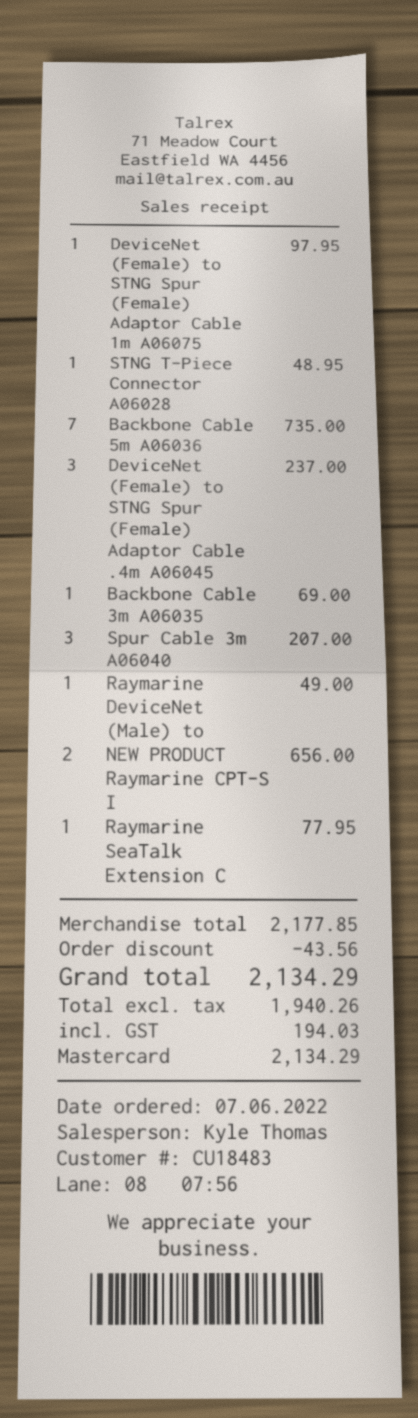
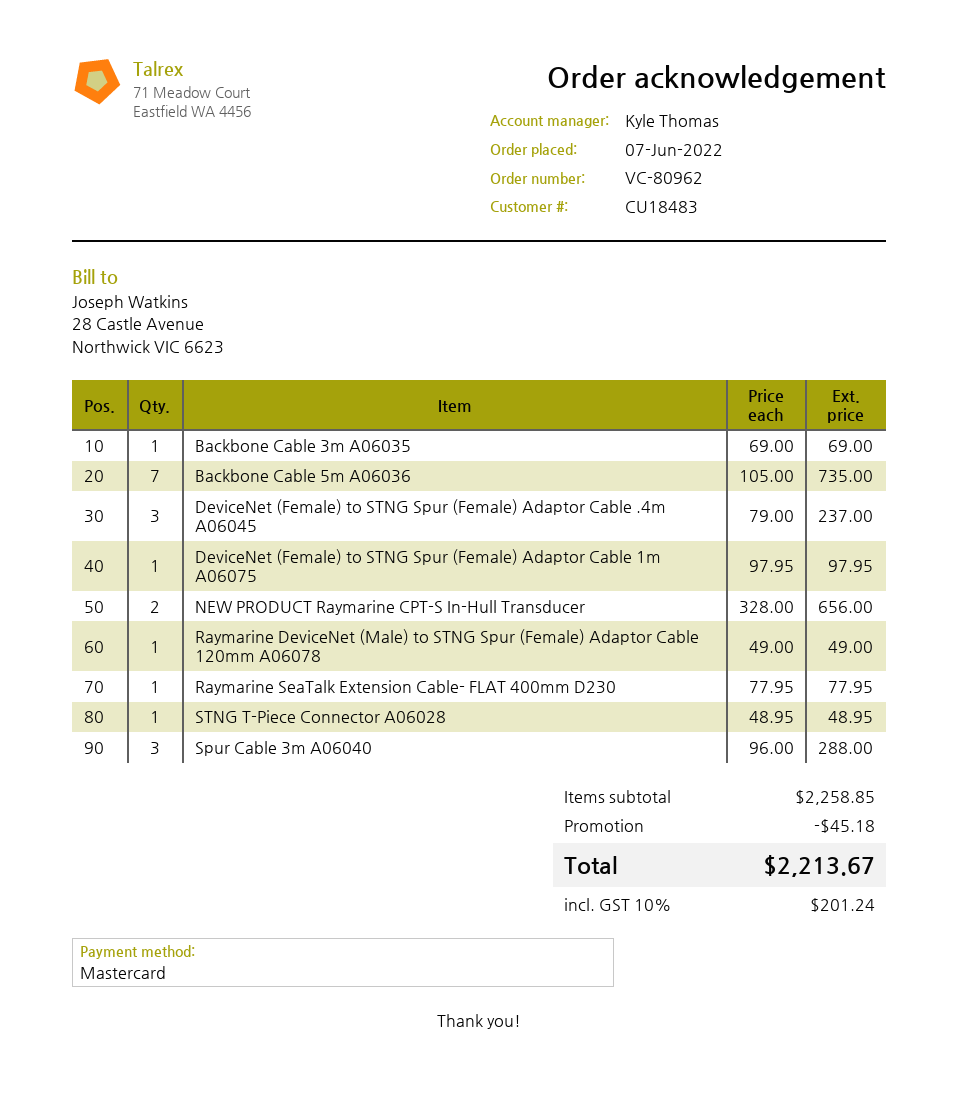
Spur Cable 3m A06040: 3 for 207.00 -> 3 for 288.00
subtotal: 2177.85 -> 2258.85
discount: 43.56 -> 45.18
tax: 194.03 -> 201.24
total: 2134.29 -> 2213.67

